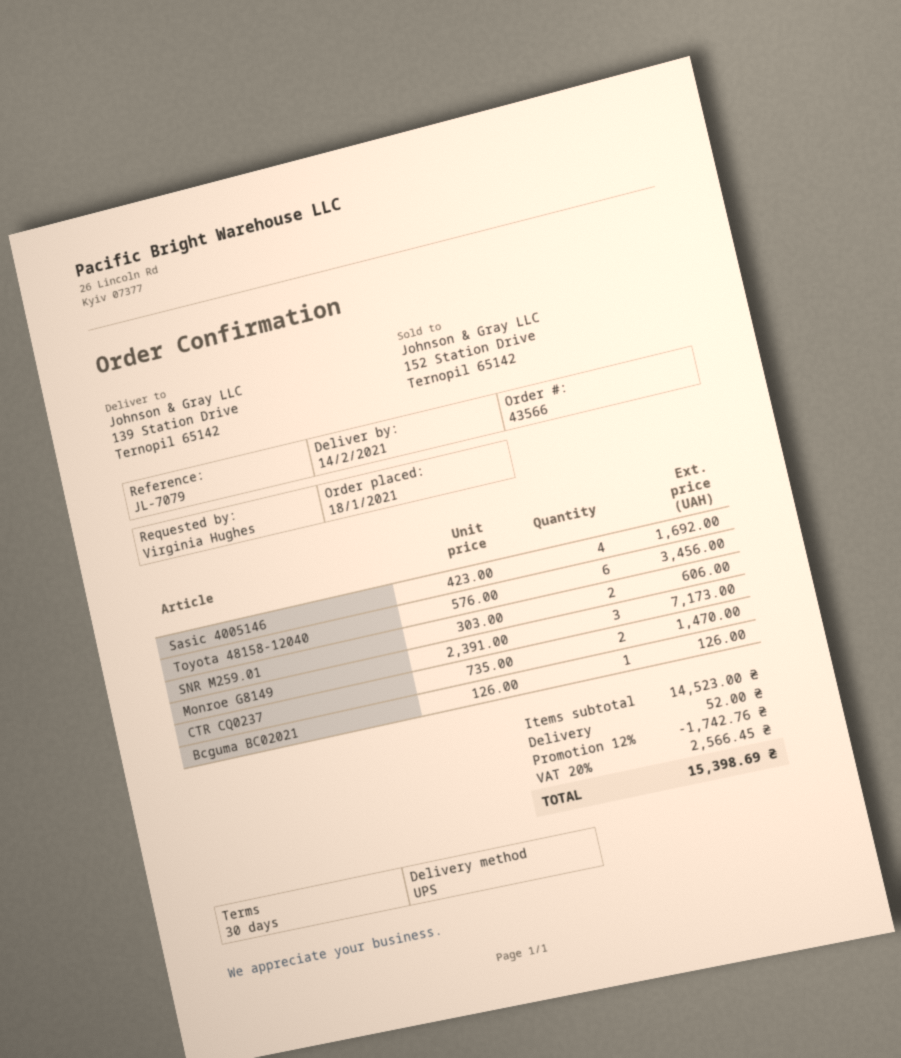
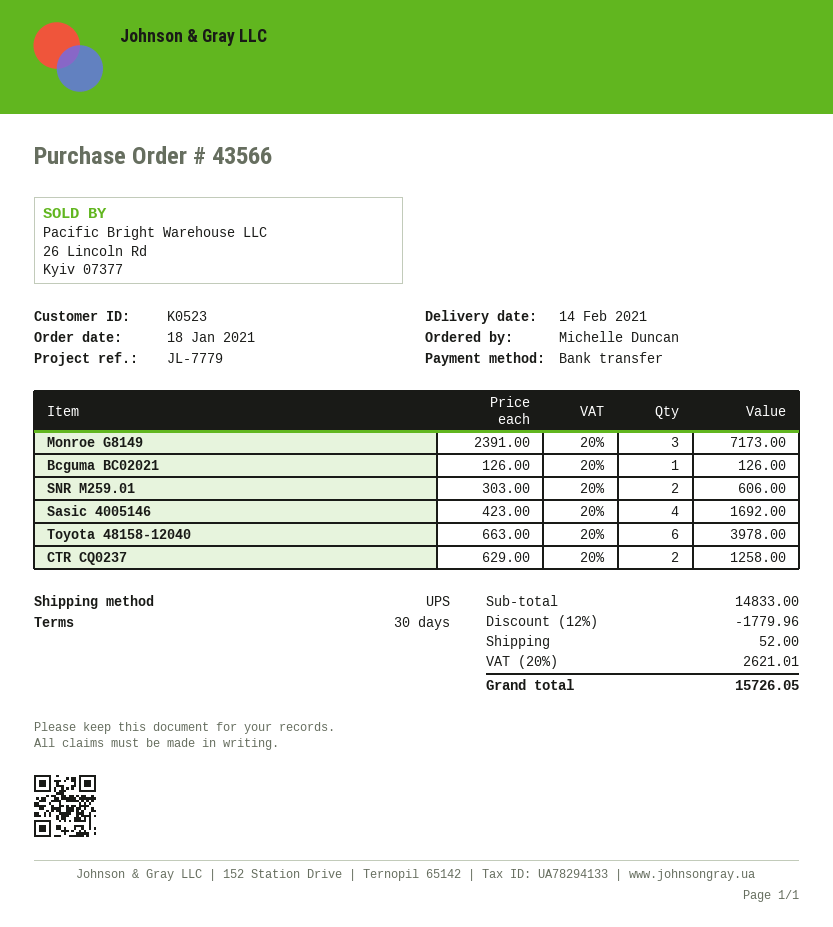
reference: JL-7079 -> JL-7779
ordered by: Virginia Hughes -> Michelle Duncan
Toyota 48158-12040: 6 x 576.00 = 3456.00 -> 6 x 663.00 = 3978.00
CTR CQ0237: 2 x 735.00 = 1470.00 -> 2 x 629.00 = 1258.00
subtotal: 14523.00 -> 14833.00
discount: 12% = 1742.76 -> 12% = 1779.96
tax: 20% = 2566.45 -> 20% = 2621.01
total: 15398.69 -> 15726.05

